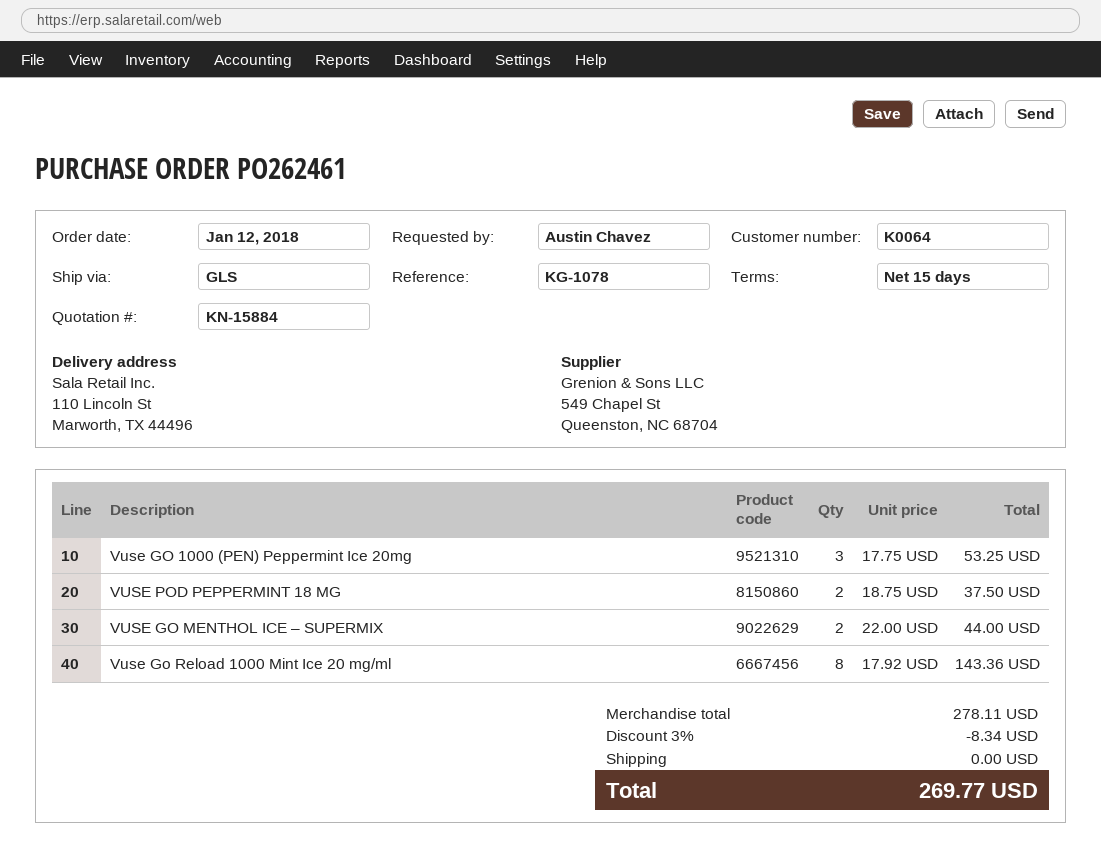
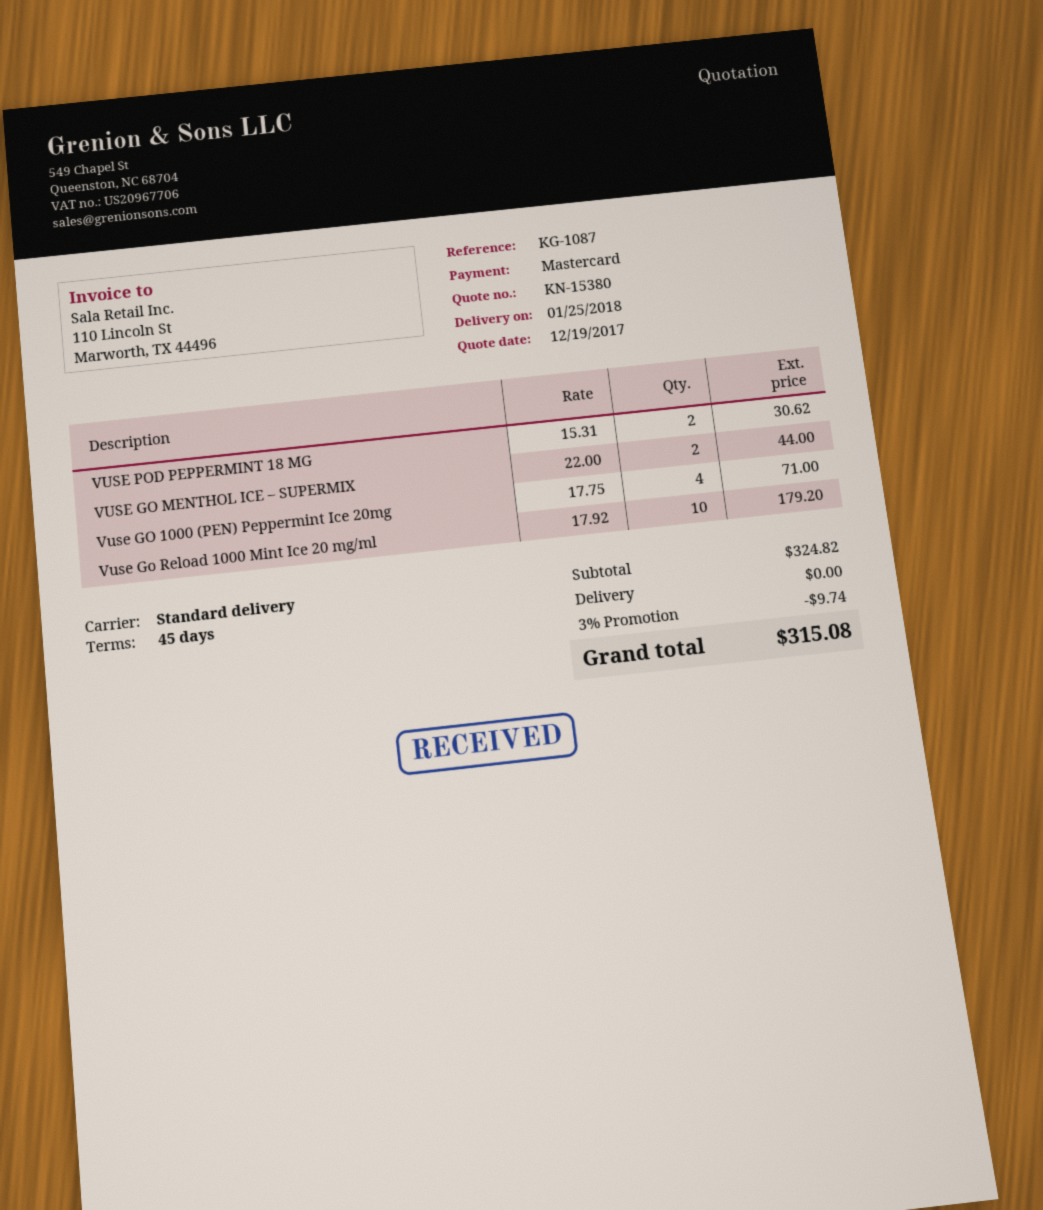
quote number: KN-15884 -> KN-15380
payment terms: 15 days -> 45 days
reference: KG-1078 -> KG-1087
shipping method: GLS -> standard
Vuse GO 1000 (PEN) Peppermint Ice 20mg: 3 x 17.75 = 53.25 -> 4 x 17.75 = 71.00
VUSE POD PEPPERMINT 18 MG: 2 x 18.75 = 37.50 -> 2 x 15.31 = 30.62
Vuse Go Reload 1000 Mint Ice 20 mg/ml: 8 x 17.92 = 143.36 -> 10 x 17.92 = 179.20
subtotal: 278.11 -> 324.82
discount: 3% = 8.34 -> 3% = 9.74
total: 269.77 -> 315.08

